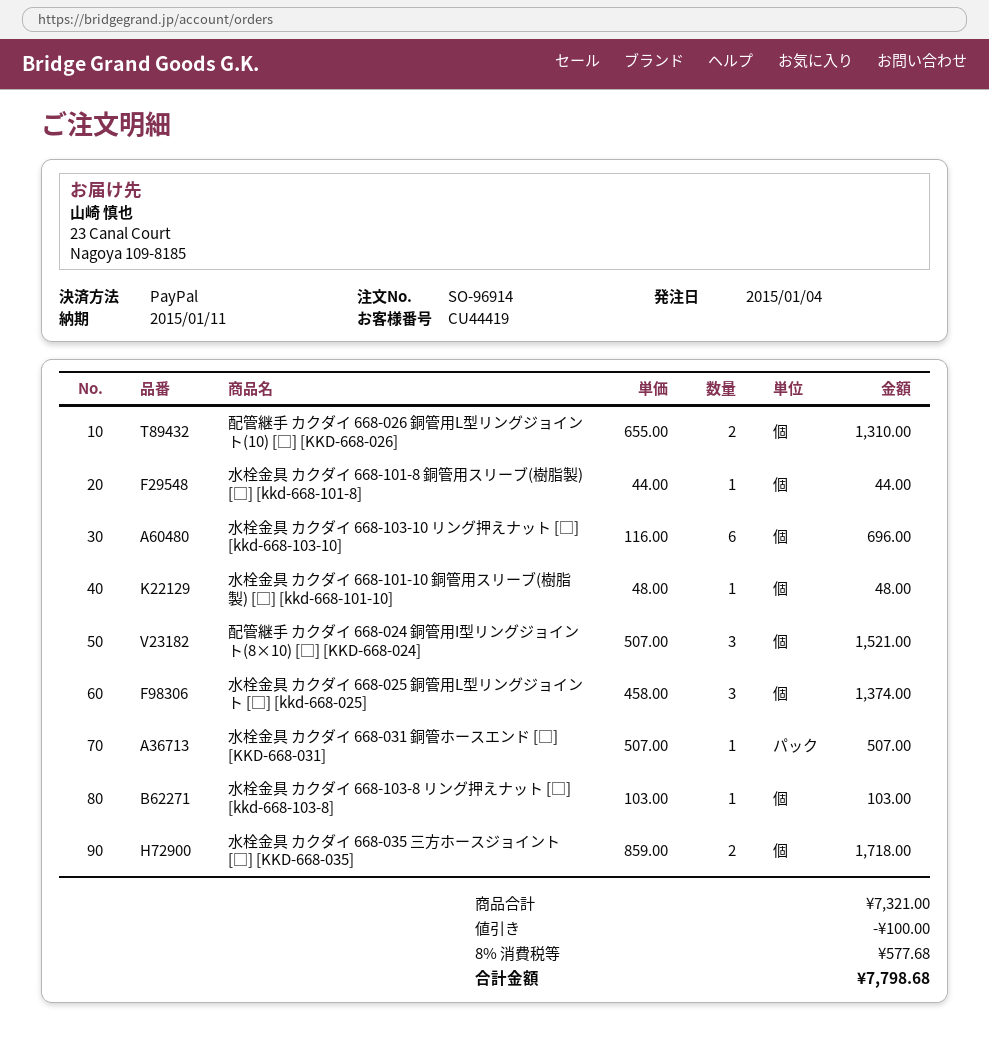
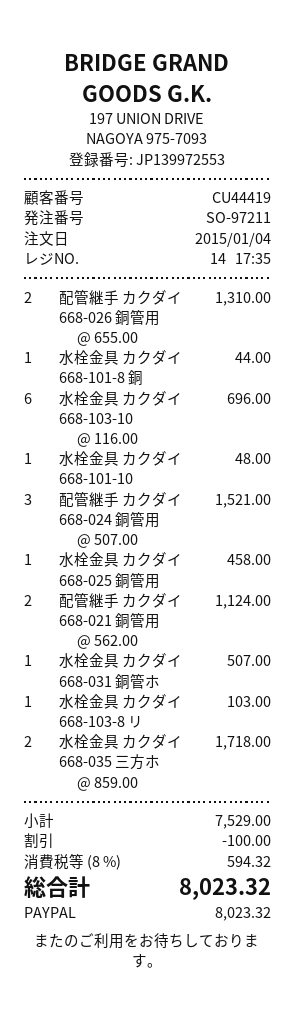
order number: SO-96914 -> SO-97211
水栓金具 カクダイ 668-025 銅管用L型リングジョイント [□] [kkd-668-025]: 3 x 458.00 = 1374.00 -> 1 x 458.00 = 458.00
配管継手 カクダイ 668-021 銅管用: none -> 2 x 562.00 = 1124.00
subtotal: 7321.00 -> 7529.00
tax: 8% = 577.68 -> 8% = 594.32
total: 7798.68 -> 8023.32

